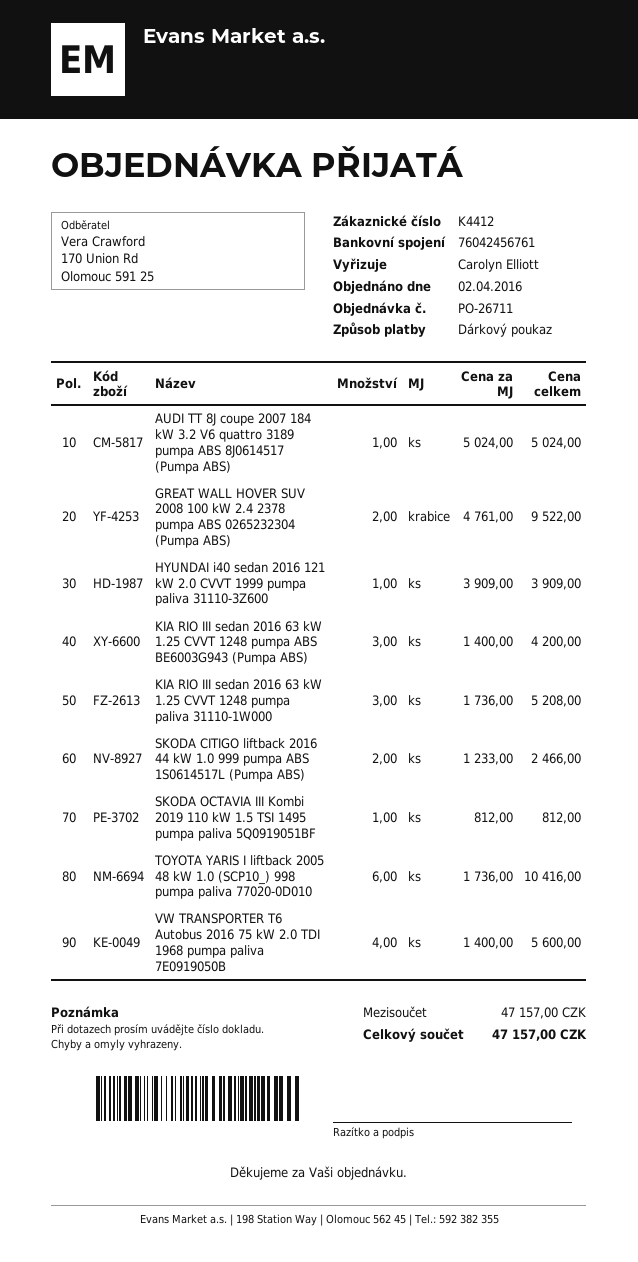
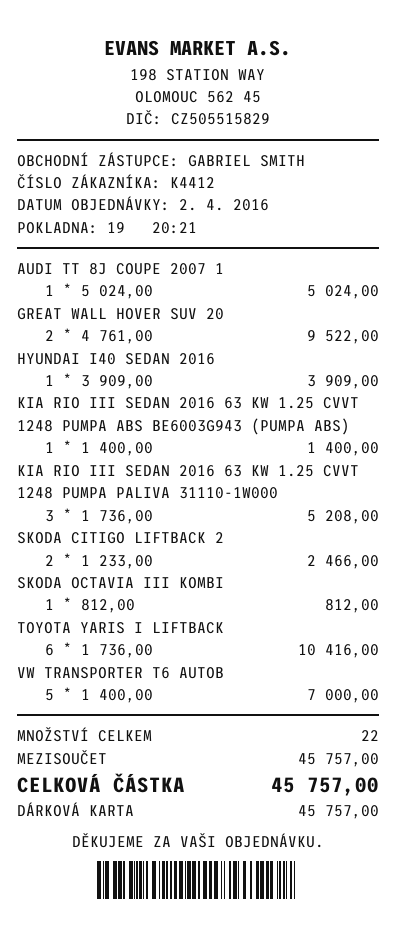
sales rep: Carolyn Elliott -> GABRIEL SMITH
KIA RIO III sedan 2016 63 kW 1.25 CVVT 1248 pumpa ABS BE6003G943 (Pumpa ABS): 3 x 1400.00 = 4200.00 -> 1 x 1400.00 = 1400.00
VW TRANSPORTER T6 Autobus 2016 75 kW 2.0 TDI 1968 pumpa paliva 7E0919050B: 4 x 1400.00 = 5600.00 -> 5 x 1400.00 = 7000.00
subtotal: 47157.00 -> 45757.00
total: 47157.00 -> 45757.00

